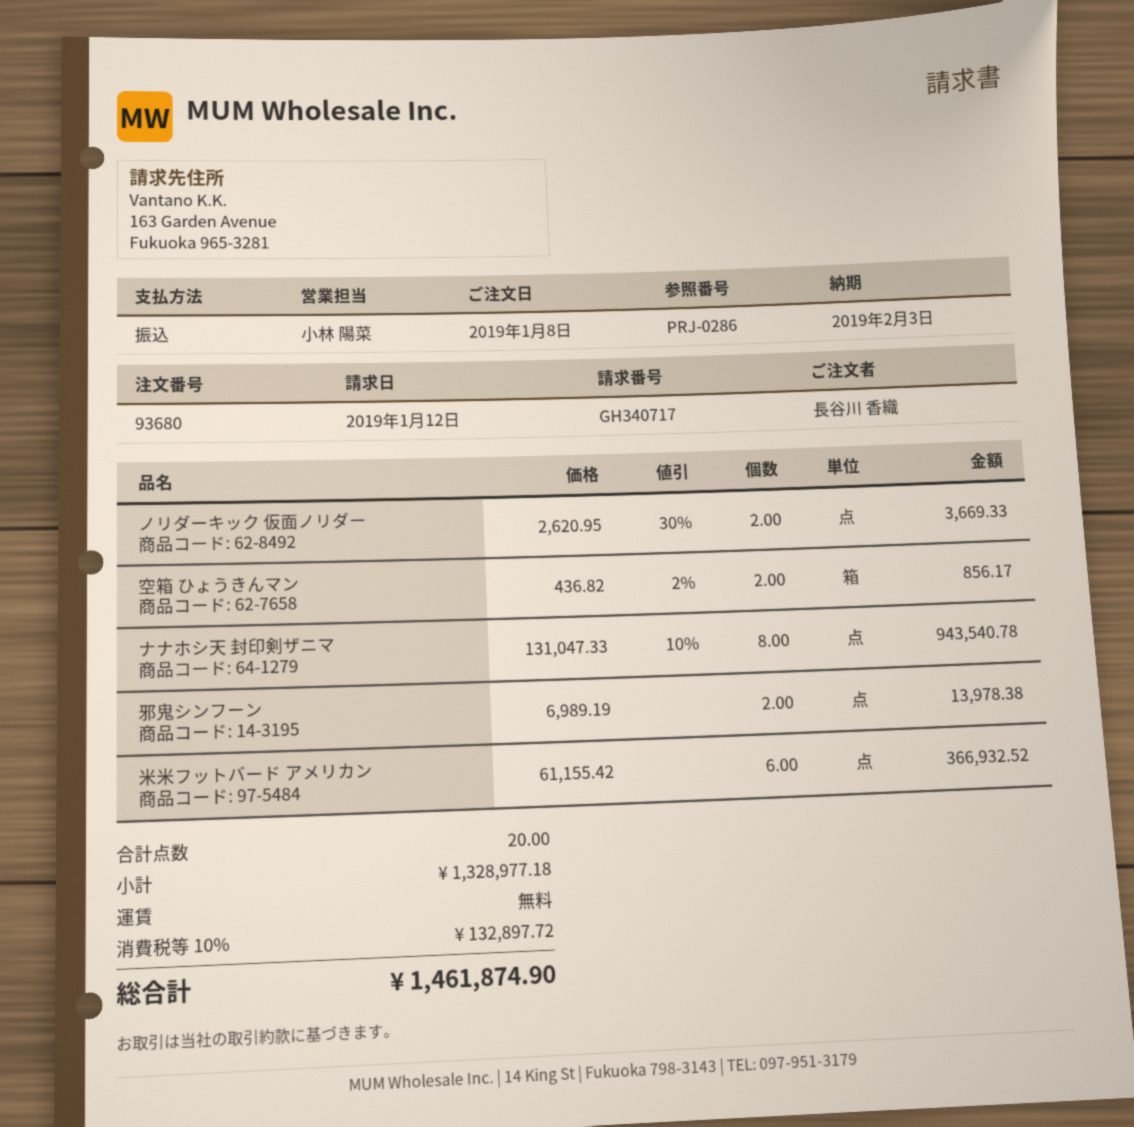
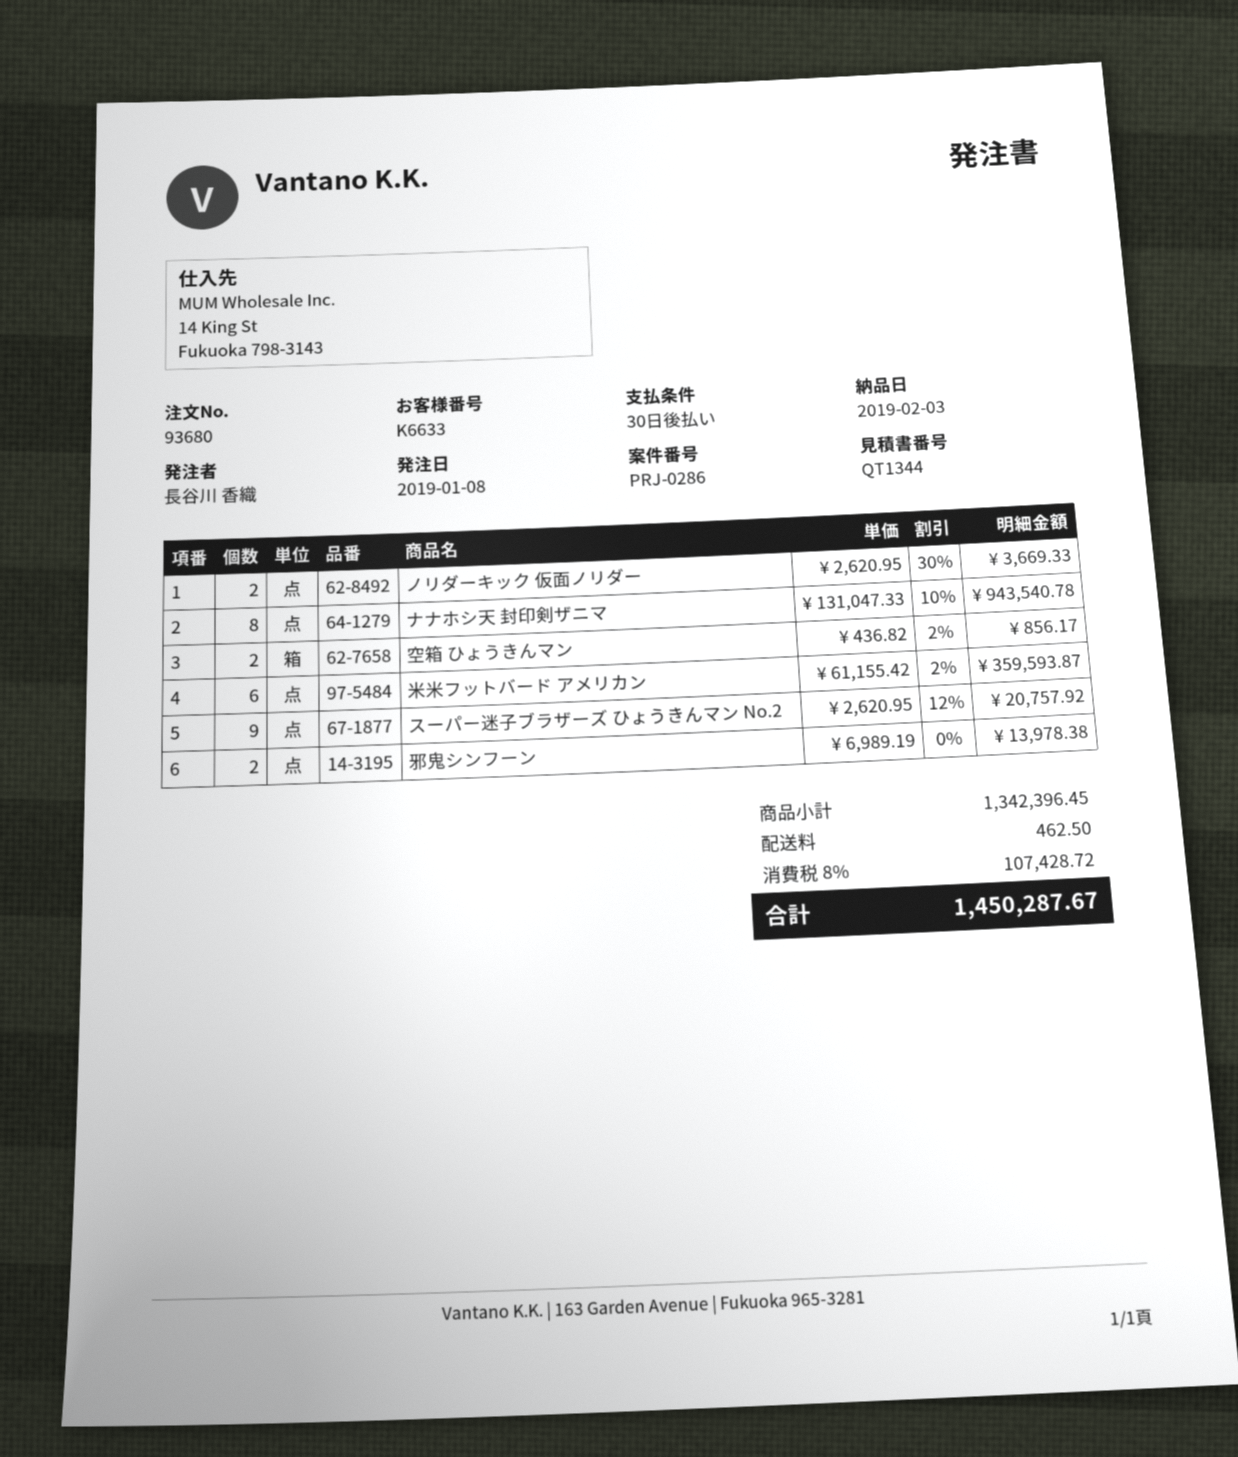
米米フットバード アメリカン: 6 x 61155.42 = 366932.52 -> 6 x 61155.42 - 2% = 359593.87
スーパー迷子ブラザーズ ひょうきんマン No.2: none -> 9 x 2620.95 - 12% = 20757.92
subtotal: 1328977.18 -> 1342396.45
shipping: 0.00 -> 462.50
tax: 10% = 132897.72 -> 8% = 107428.72
total: 1461874.90 -> 1450287.67

